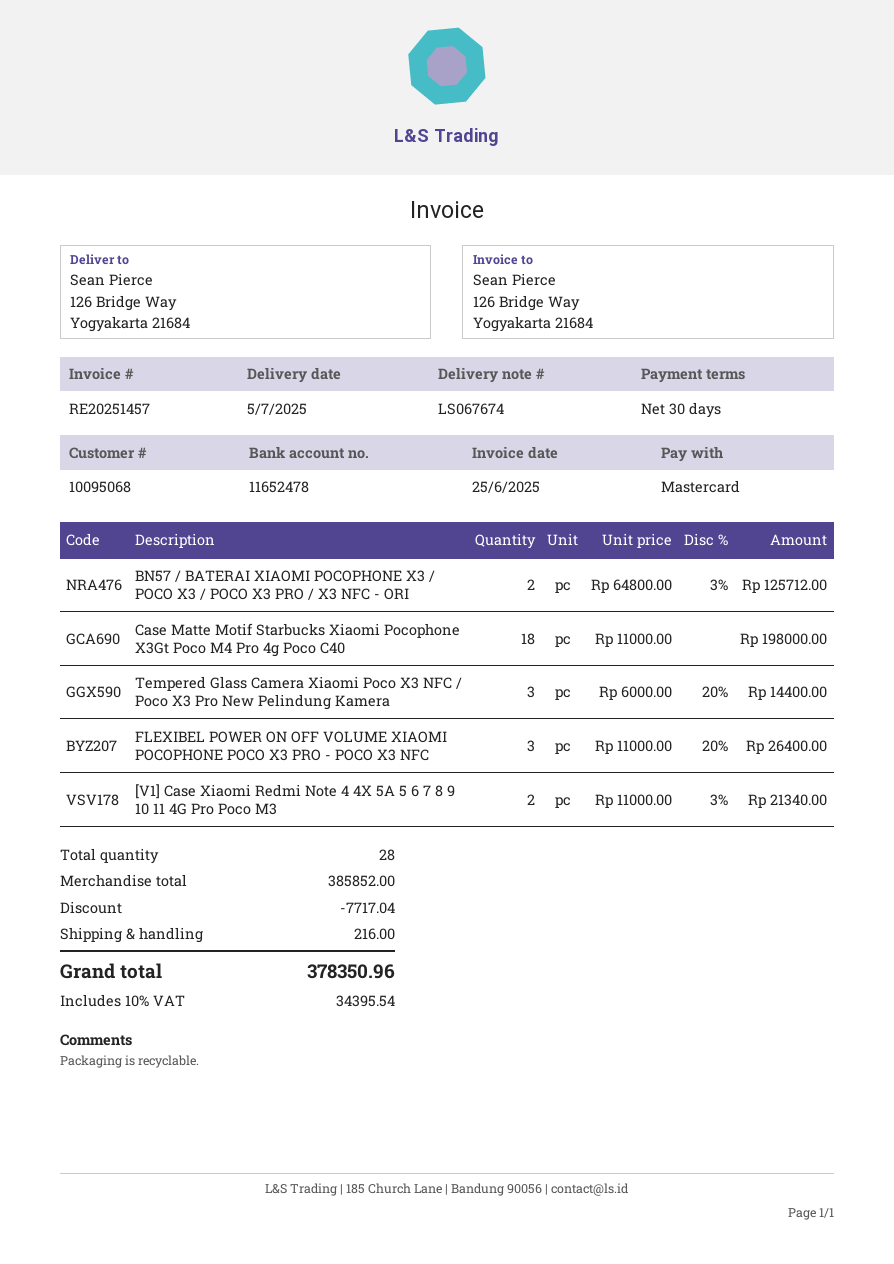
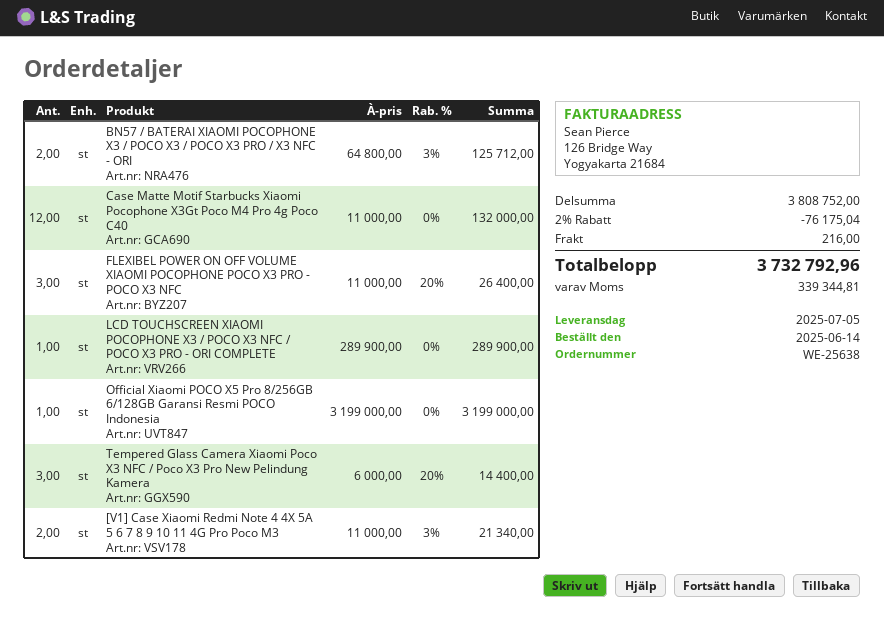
Case Matte Motif Starbucks Xiaomi Pocophone X3Gt Poco M4 Pro 4g Poco C40: 18 x 11000.00 = 198000.00 -> 12 x 11000.00 = 132000.00
LCD TOUCHSCREEN XIAOMI POCOPHONE X3 / POCO X3 NFC / POCO X3 PRO - ORI COMPLETE: none -> 1 x 289900.00 = 289900.00
Official Xiaomi POCO X5 Pro 8/256GB 6/128GB Garansi Resmi POCO Indonesia: none -> 1 x 3199000.00 = 3199000.00
subtotal: 385852.00 -> 3808752.00
discount: 7717.04 -> 76175.04
tax: 34395.54 -> 339344.81
total: 378350.96 -> 3732792.96

